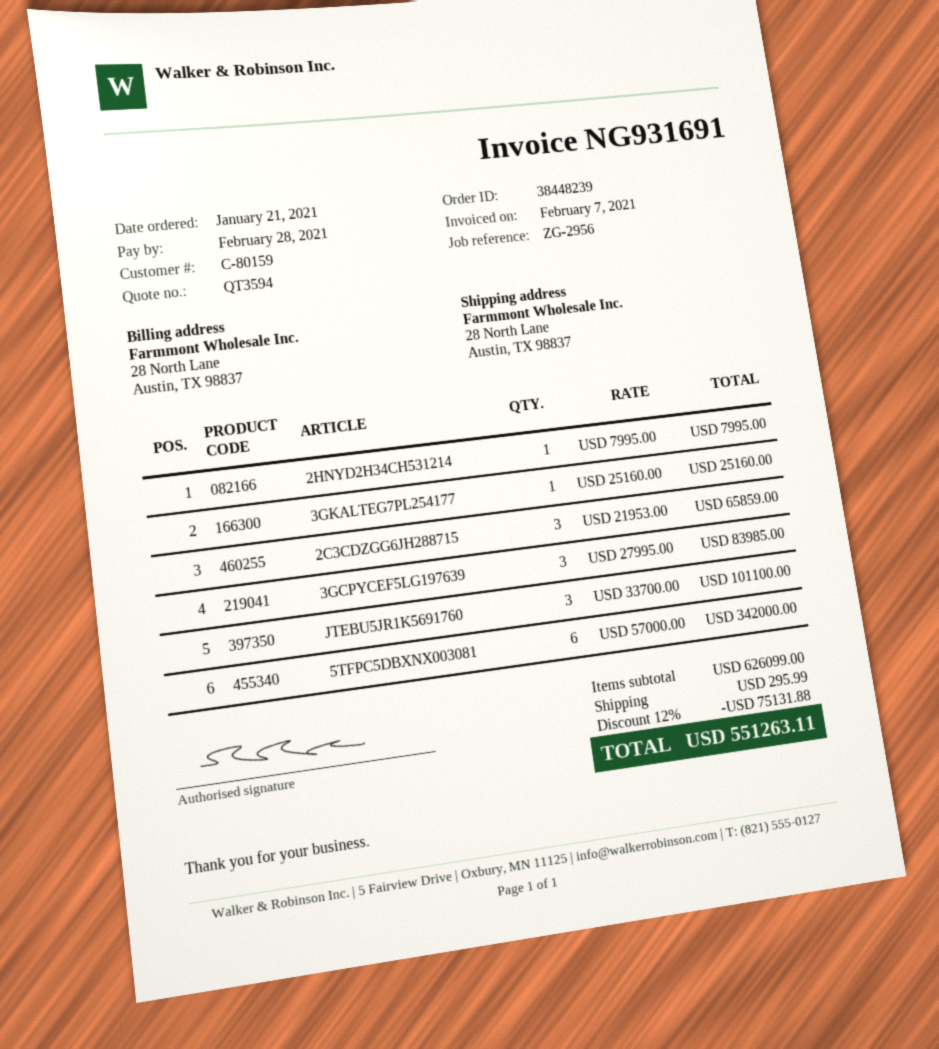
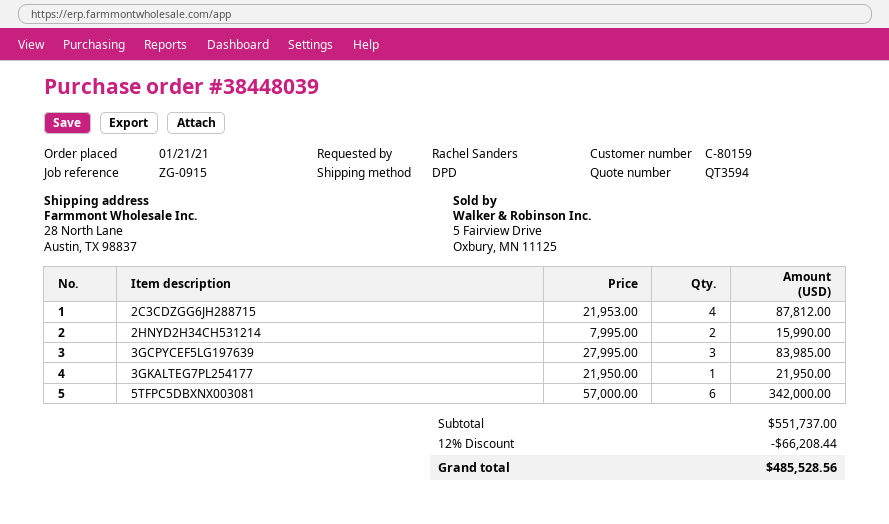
order number: 38448239 -> 38448039
reference: ZG-2956 -> ZG-0915
2HNYD2H34CH531214: 1 x 7995.00 = 7995.00 -> 2 x 7995.00 = 15990.00
3GKALTEG7PL254177: 1 x 25160.00 = 25160.00 -> 1 x 21950.00 = 21950.00
2C3CDZGG6JH288715: 3 x 21953.00 = 65859.00 -> 4 x 21953.00 = 87812.00
JTEBU5JR1K5691760: 3 x 33700.00 = 101100.00 -> none
subtotal: 626099.00 -> 551737.00
discount: 12% = 75131.88 -> 12% = 66208.44
shipping: 295.99 -> none
total: 551263.11 -> 485528.56

